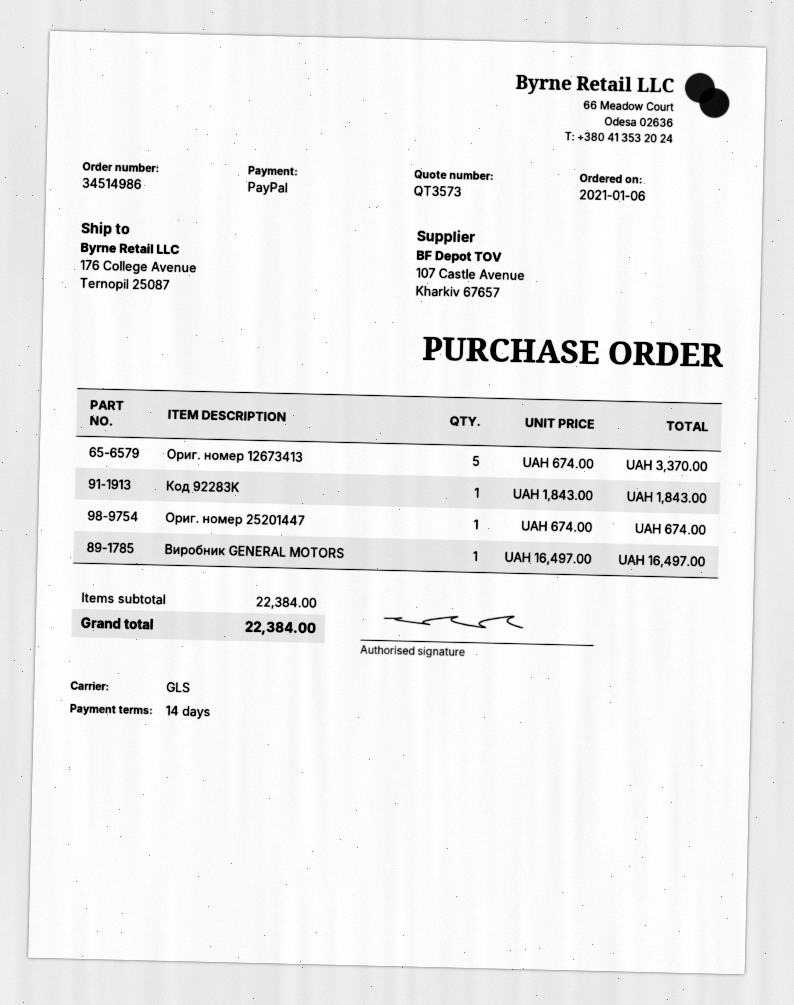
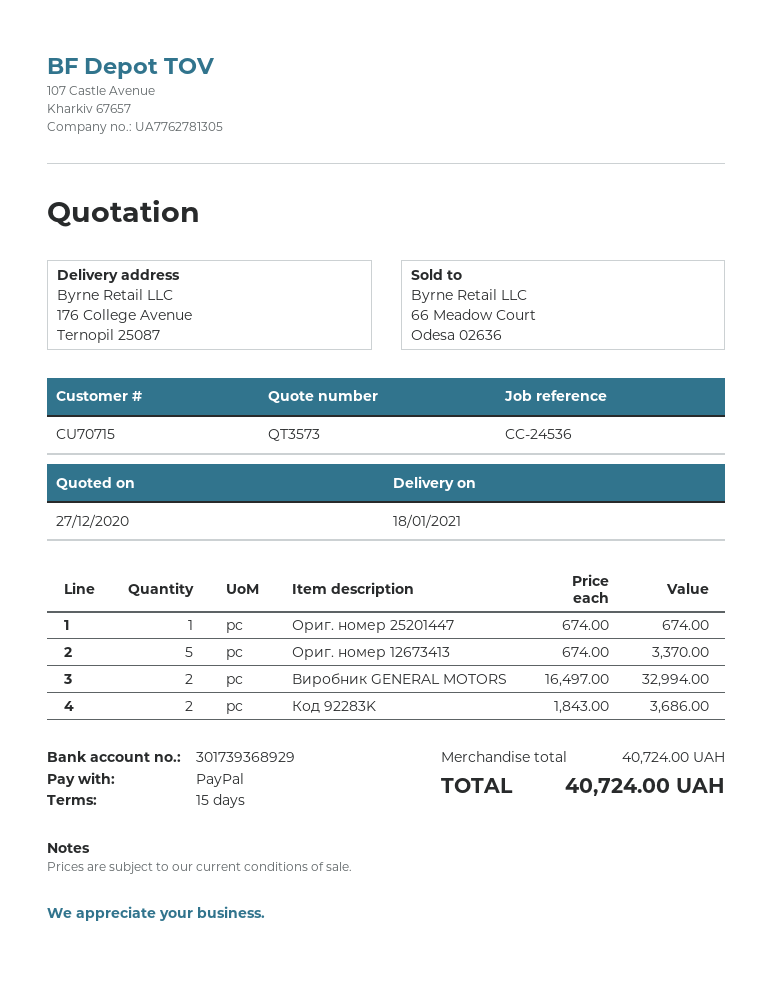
payment terms: 14 days -> 15 days
Код 92283K: 1 x 1843.00 = 1843.00 -> 2 x 1843.00 = 3686.00
Виробник GENERAL MOTORS: 1 x 16497.00 = 16497.00 -> 2 x 16497.00 = 32994.00
subtotal: 22384.00 -> 40724.00
total: 22384.00 -> 40724.00

